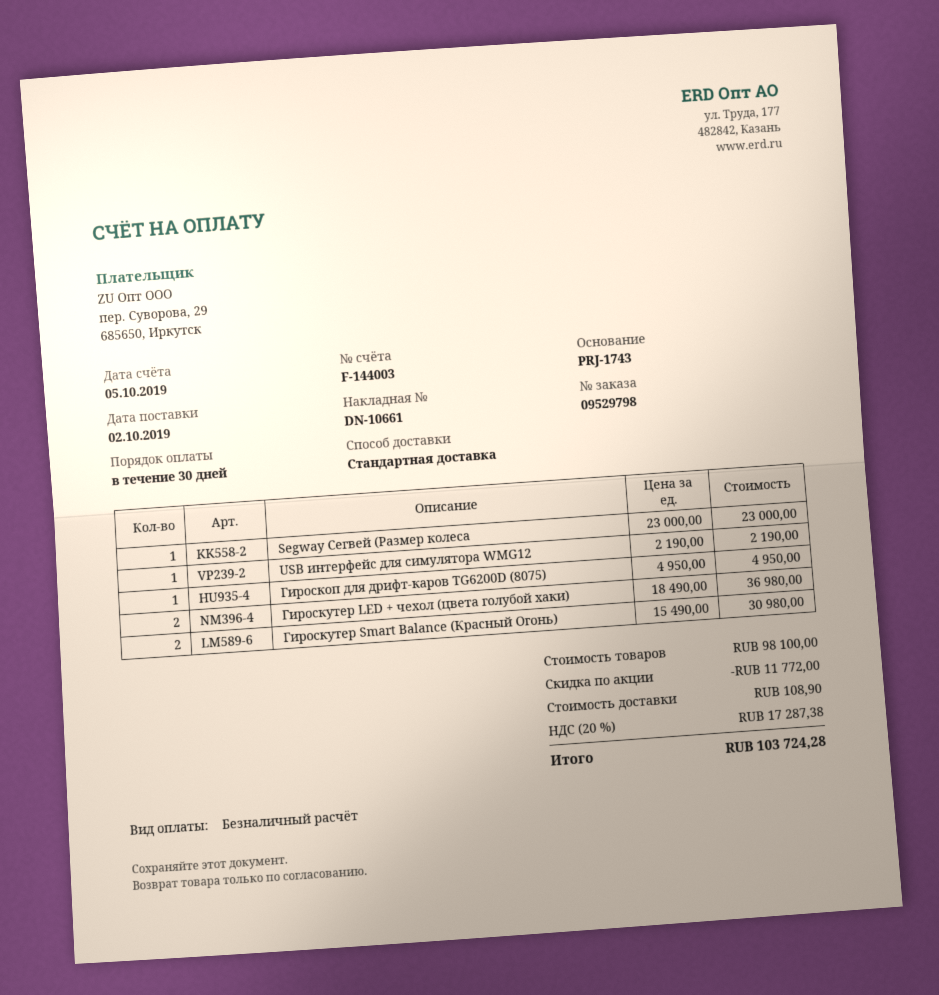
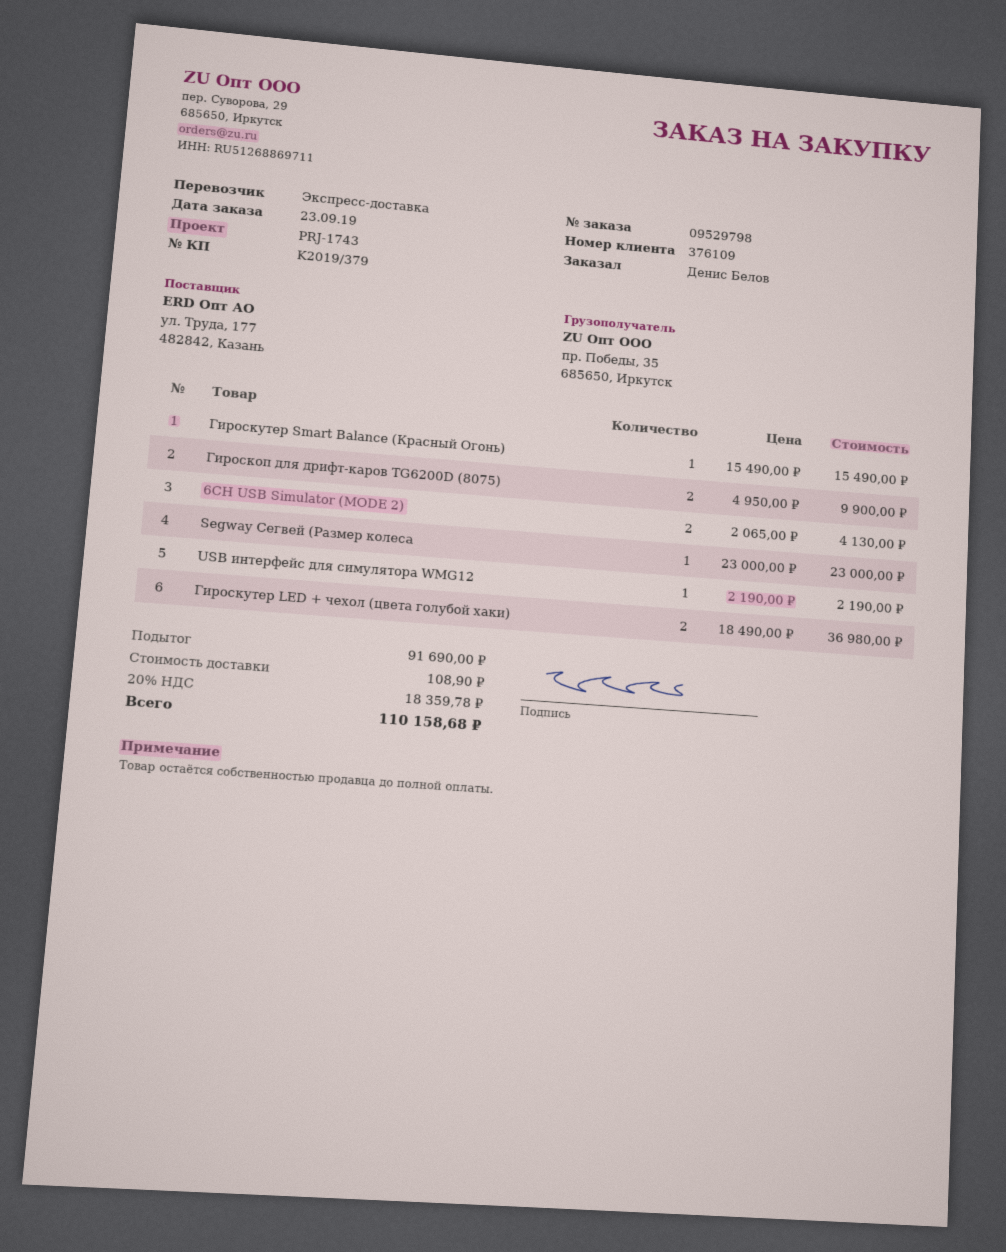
shipping method: standard -> express
Гироскоп для дрифт-каров TG6200D (8075): 1 x 4950.00 = 4950.00 -> 2 x 4950.00 = 9900.00
Гироскутер Smart Balance (Красный Огонь): 2 x 15490.00 = 30980.00 -> 1 x 15490.00 = 15490.00
6CH USB Simulator (MODE 2): none -> 2 x 2065.00 = 4130.00
subtotal: 98100.00 -> 91690.00
discount: 11772.00 -> none
tax: 20% = 17287.38 -> 20% = 18359.78
total: 103724.28 -> 110158.68

